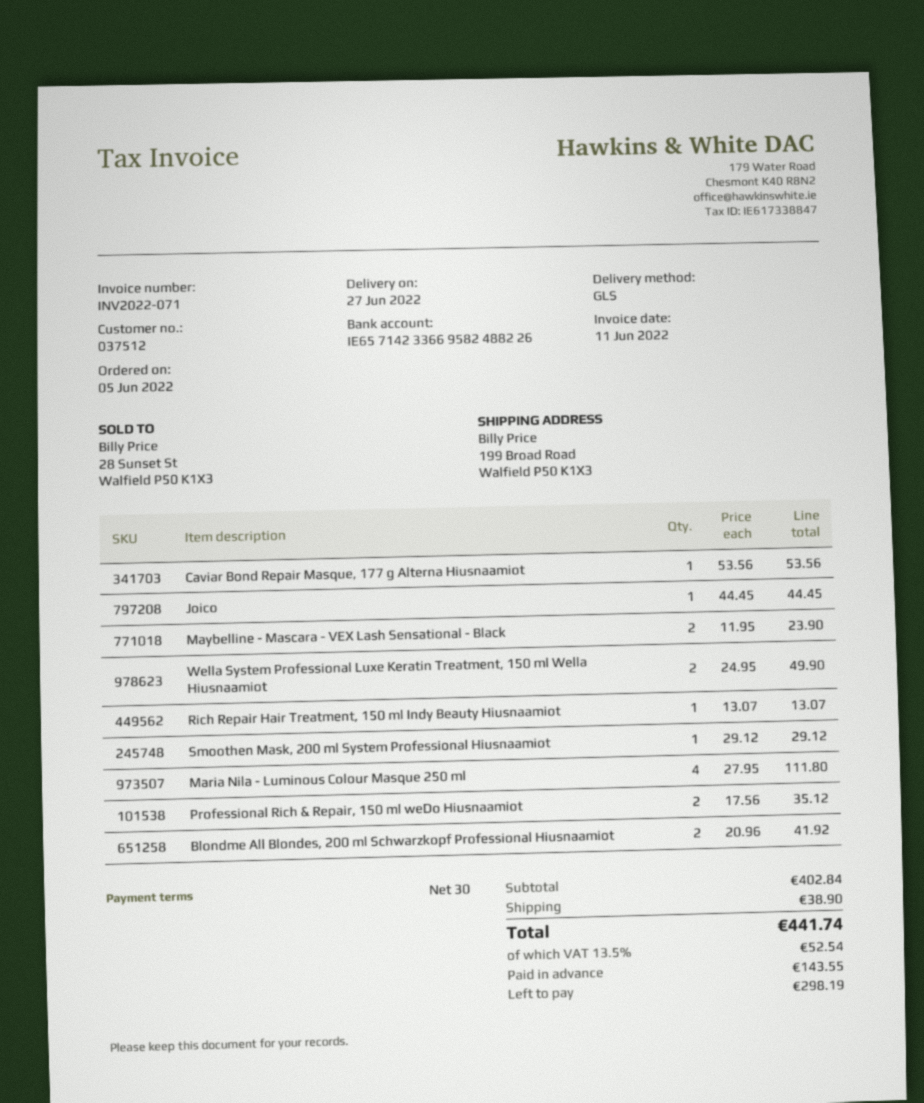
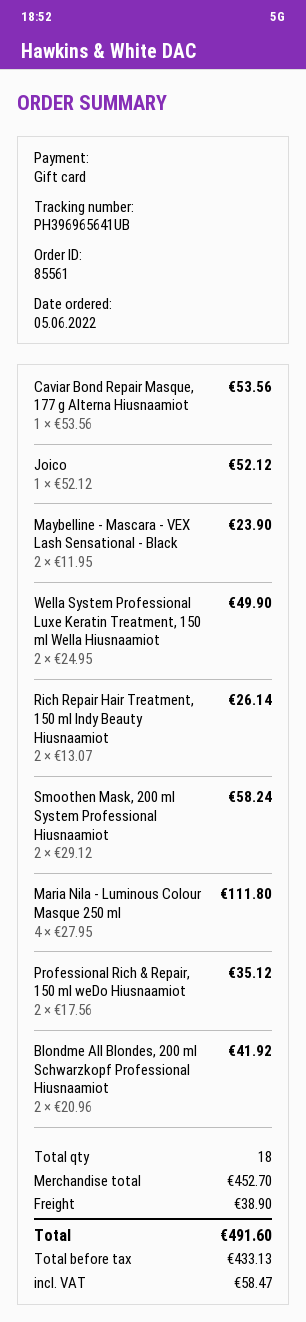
Joico: 1 x 44.45 = 44.45 -> 1 x 52.12 = 52.12
Rich Repair Hair Treatment, 150 ml Indy Beauty Hiusnaamiot: 1 x 13.07 = 13.07 -> 2 x 13.07 = 26.14
Smoothen Mask, 200 ml System Professional Hiusnaamiot: 1 x 29.12 = 29.12 -> 2 x 29.12 = 58.24
subtotal: 402.84 -> 452.70
tax: 52.54 -> 58.47
total: 441.74 -> 491.60

